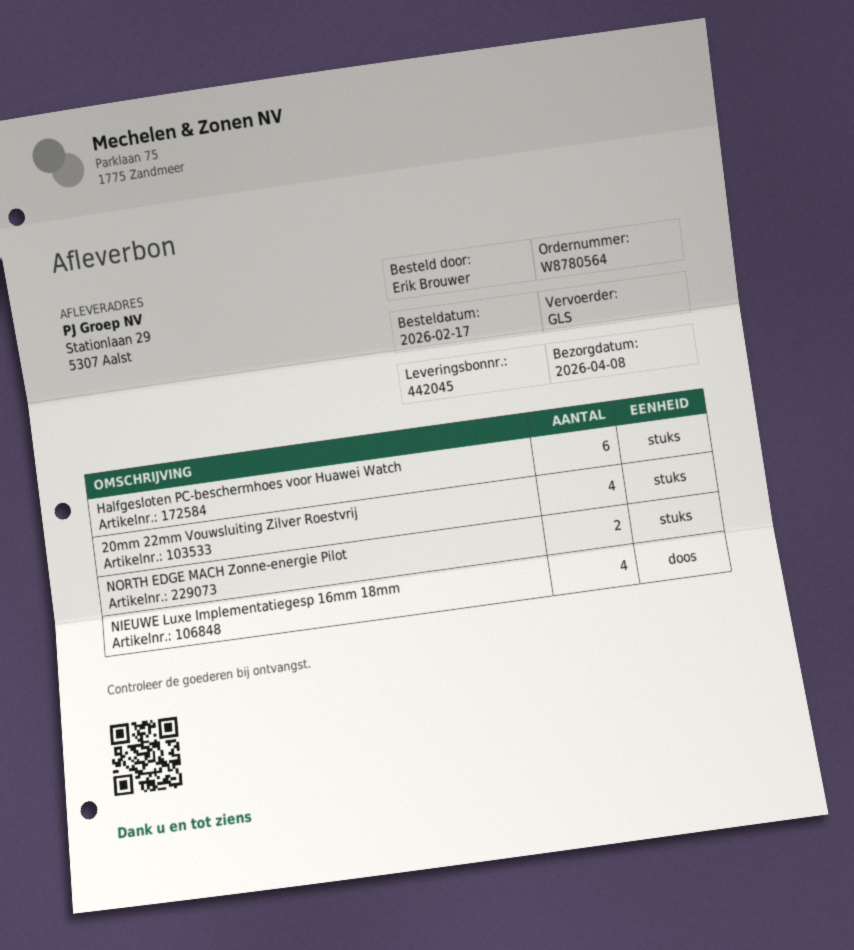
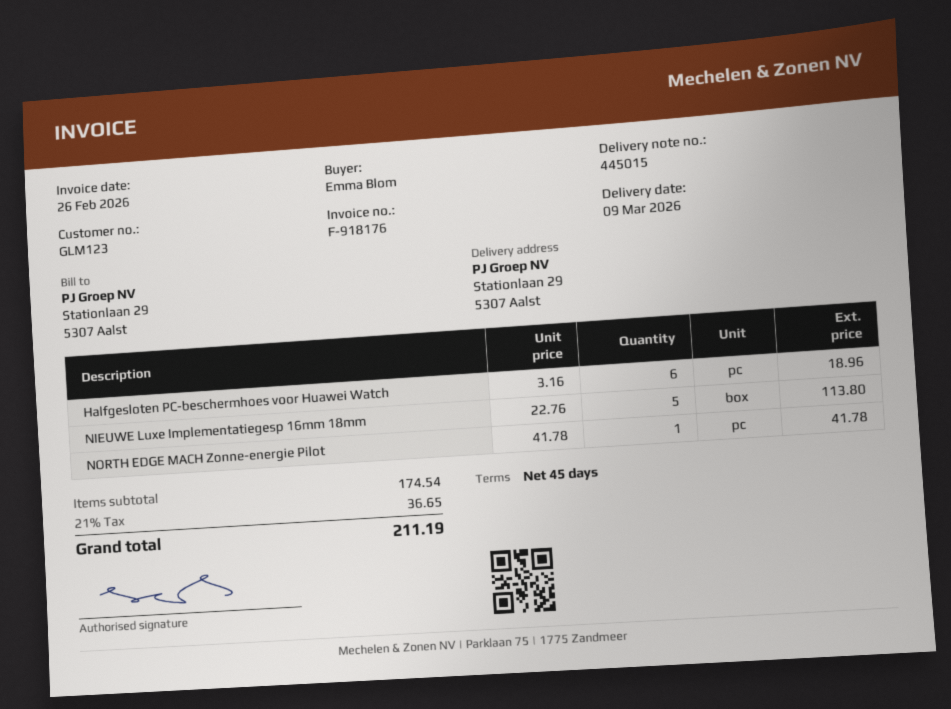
delivery note number: 442045 -> 445015
delivery date: 2026-04-08 -> 2026-03-09
ordered by: Erik Brouwer -> Emma Blom
20mm 22mm Vouwsluiting Zilver Roestvrij: 4 -> none
NORTH EDGE MACH Zonne-energie Pilot: 2 -> 1
NIEUWE Luxe Implementatiegesp 16mm 18mm: 4 -> 5

